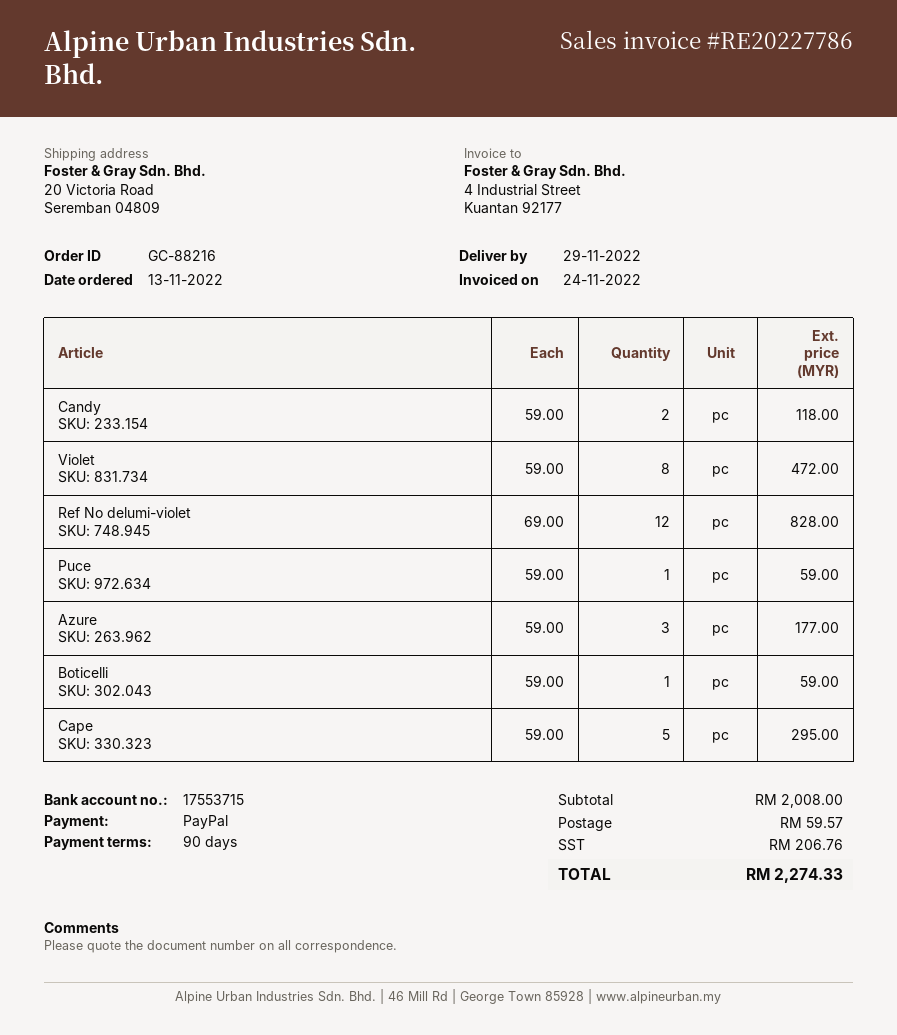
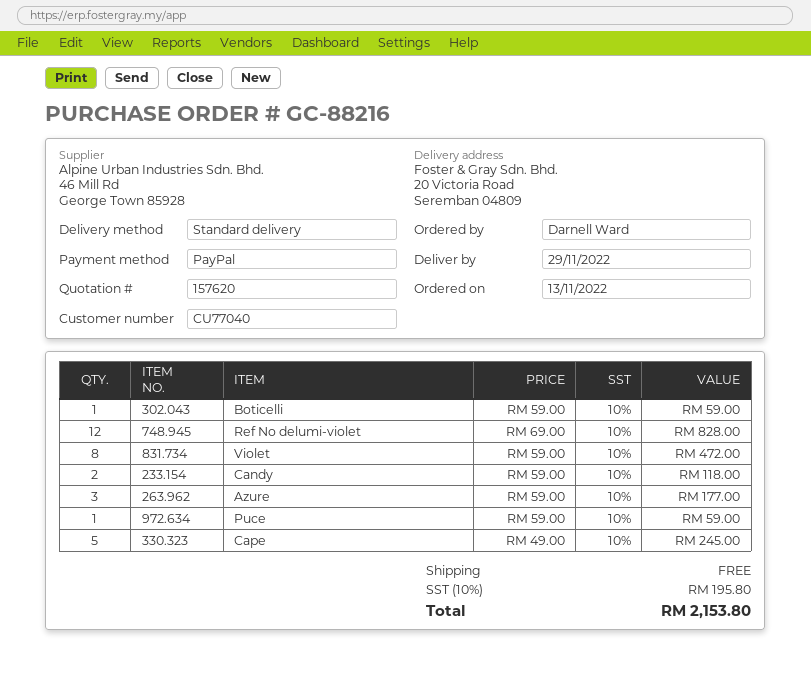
Cape: 5 x 59.00 = 295.00 -> 5 x 49.00 = 245.00
shipping: 59.57 -> 0.00
tax: 206.76 -> 195.80
total: 2274.33 -> 2153.80

